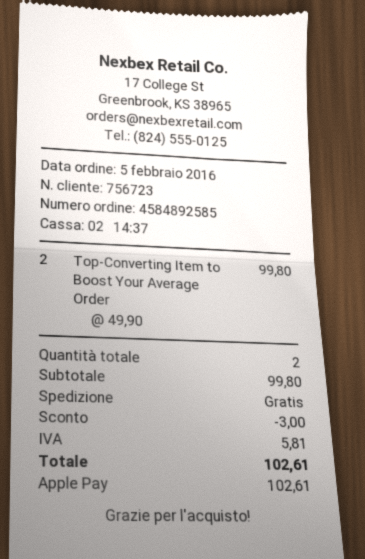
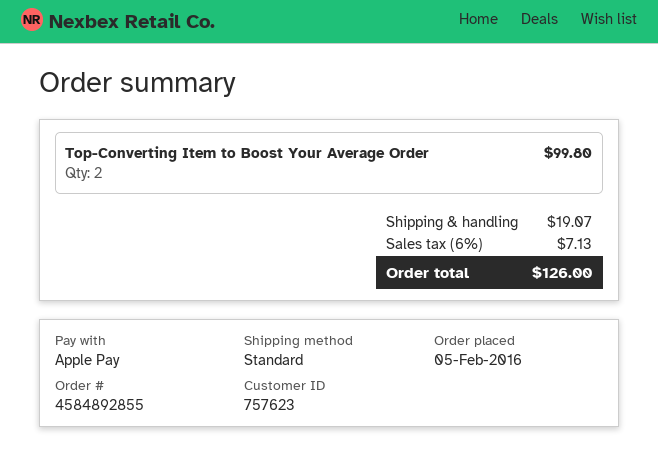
order number: 4584892585 -> 4584892855
customer number: 756723 -> 757623
discount: 3.00 -> none
shipping: 0.00 -> 19.07
tax: 5.81 -> 7.13
total: 102.61 -> 126.00

